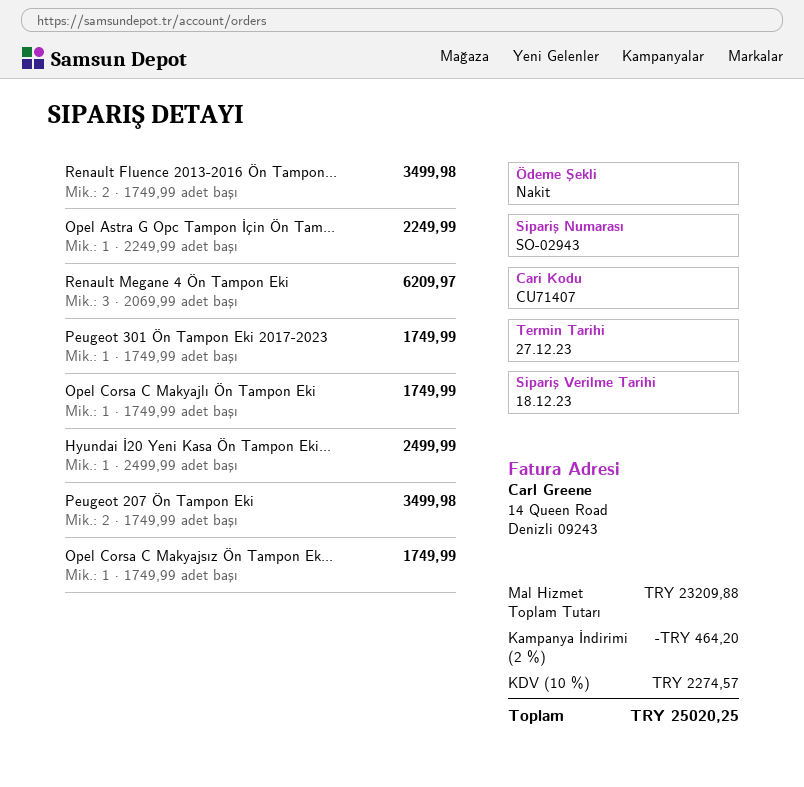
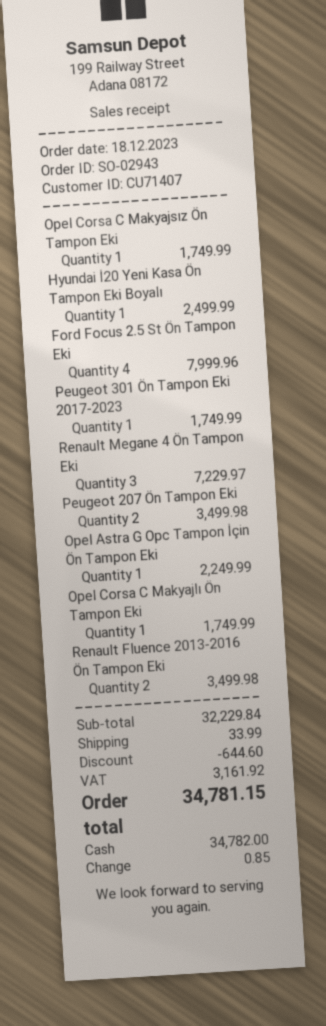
Renault Megane 4 Ön Tampon Eki: 3 for 6209.97 -> 3 for 7229.97
Ford Focus 2.5 St Ön Tampon Eki: none -> 4 for 7999.96
subtotal: 23209.88 -> 32229.84
discount: 464.20 -> 644.60
shipping: none -> 33.99
tax: 2274.57 -> 3161.92
total: 25020.25 -> 34781.15

